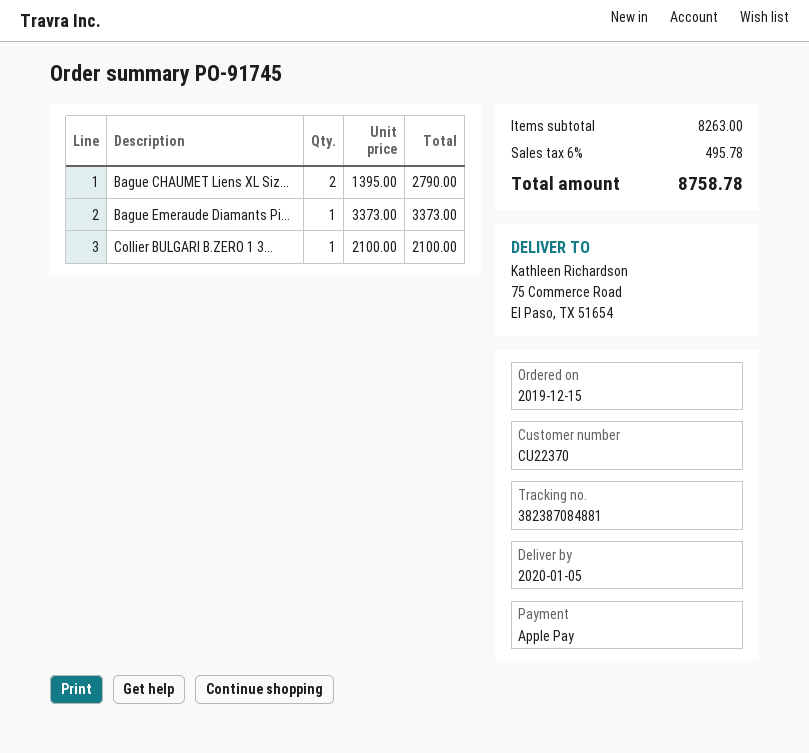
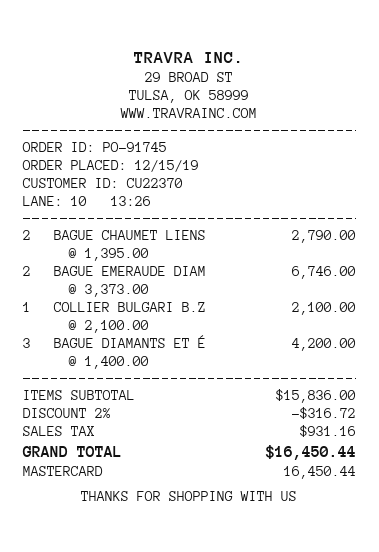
payment method: Apple Pay -> Mastercard
Bague Emeraude Diamants Pi...: 1 x 3373.00 = 3373.00 -> 2 x 3373.00 = 6746.00
BAGUE DIAMANTS ET É: none -> 3 x 1400.00 = 4200.00
subtotal: 8263.00 -> 15836.00
discount: none -> 2% = 316.72
tax: 495.78 -> 931.16
total: 8758.78 -> 16450.44

